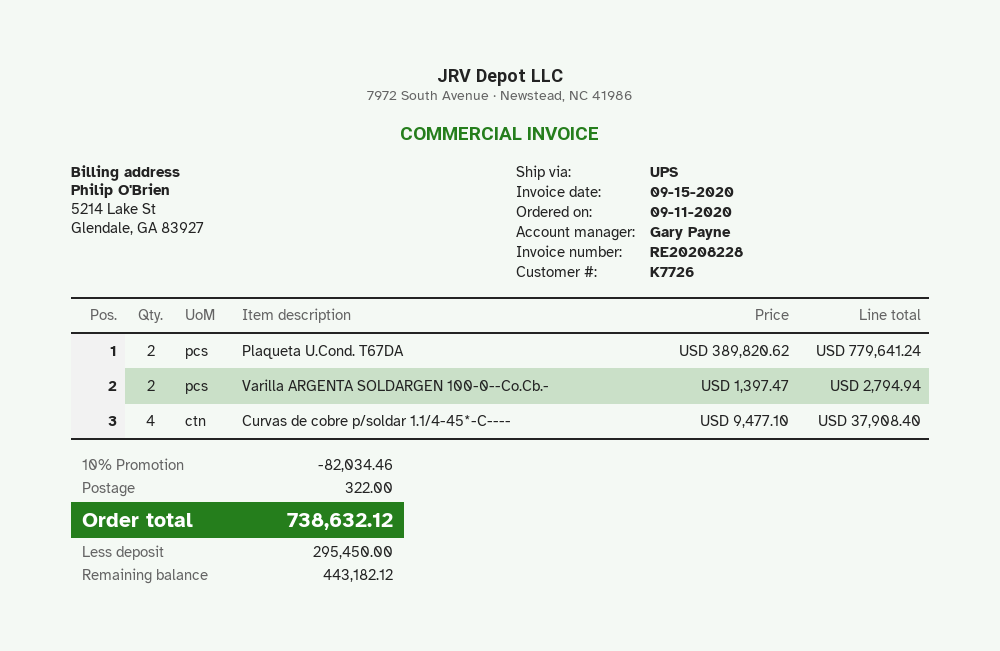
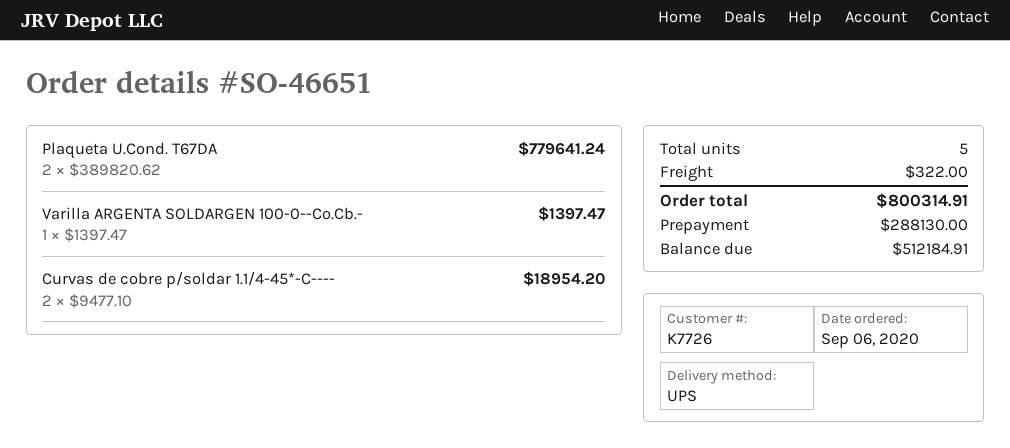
order date: 2020-09-11 -> 2020-09-06
Varilla ARGENTA SOLDARGEN 100-0--Co.Cb.-: 2 x 1397.47 = 2794.94 -> 1 x 1397.47 = 1397.47
Curvas de cobre p/soldar 1.1/4-45*-C----: 4 x 9477.10 = 37908.40 -> 2 x 9477.10 = 18954.20
discount: 10% = 82034.46 -> none
total: 738632.12 -> 800314.91
deposit: 295450.00 -> 288130.00
balance: 443182.12 -> 512184.91

